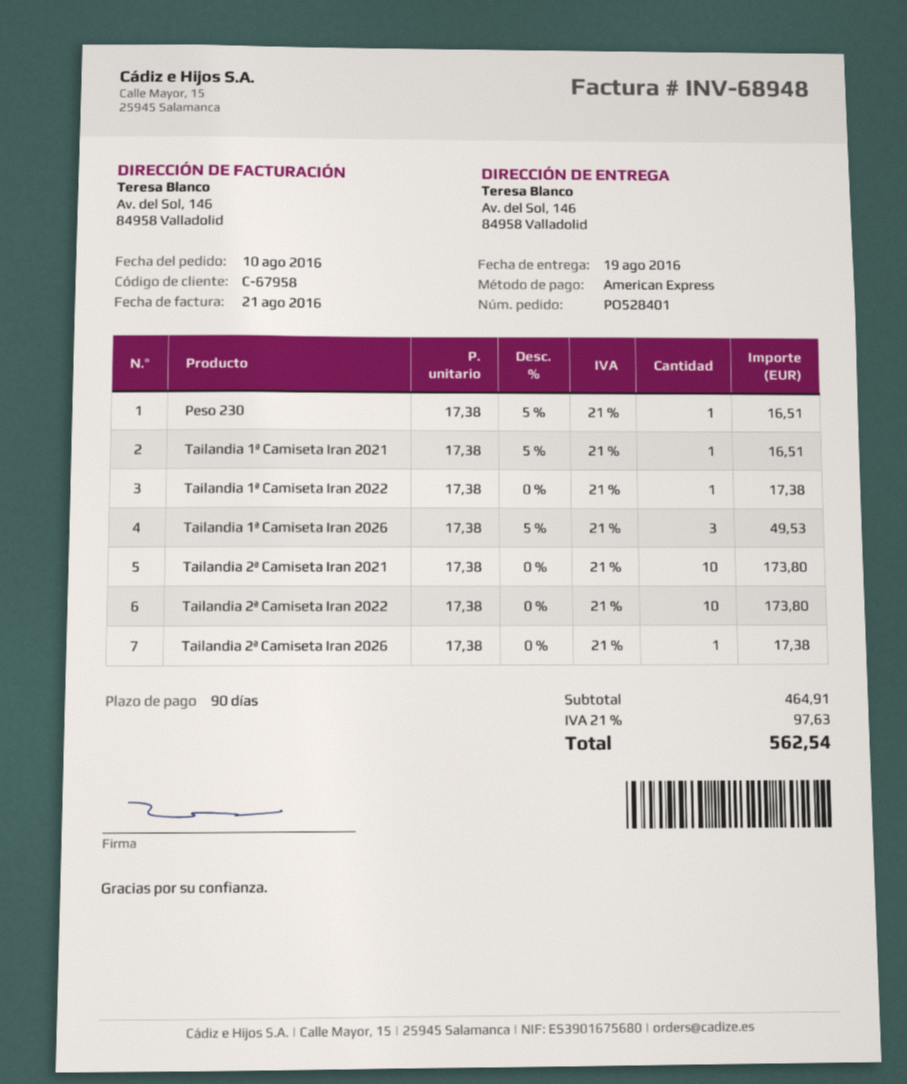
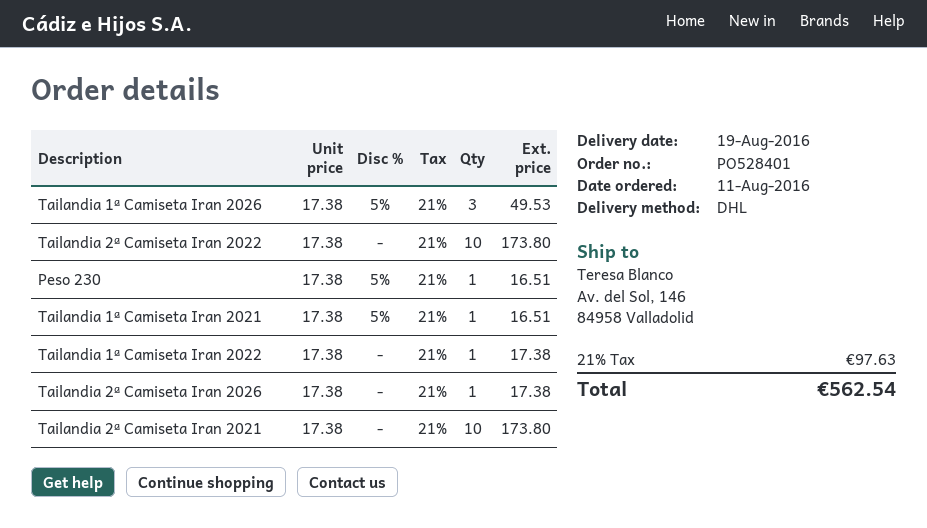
order date: 2016-08-10 -> 2016-08-11

